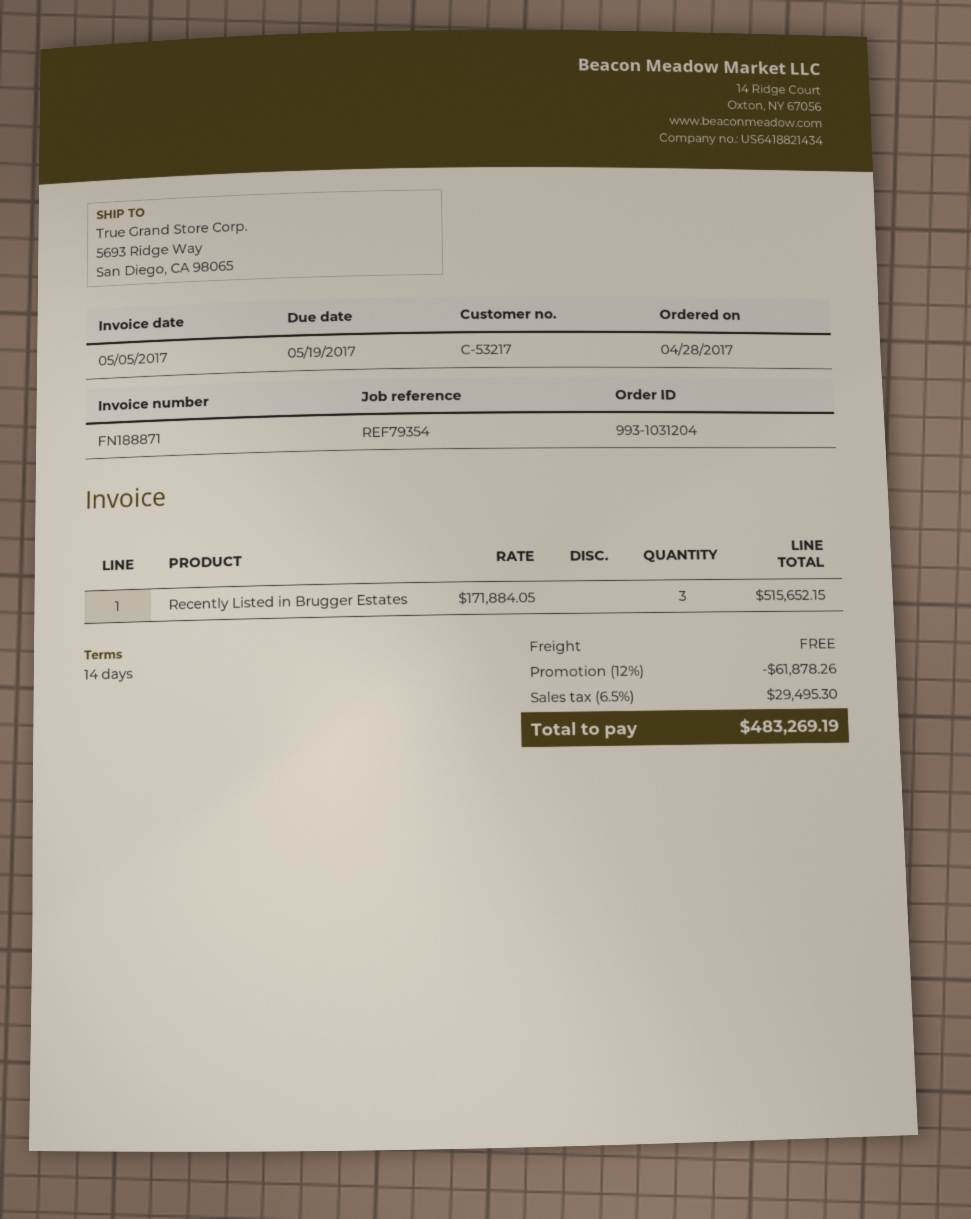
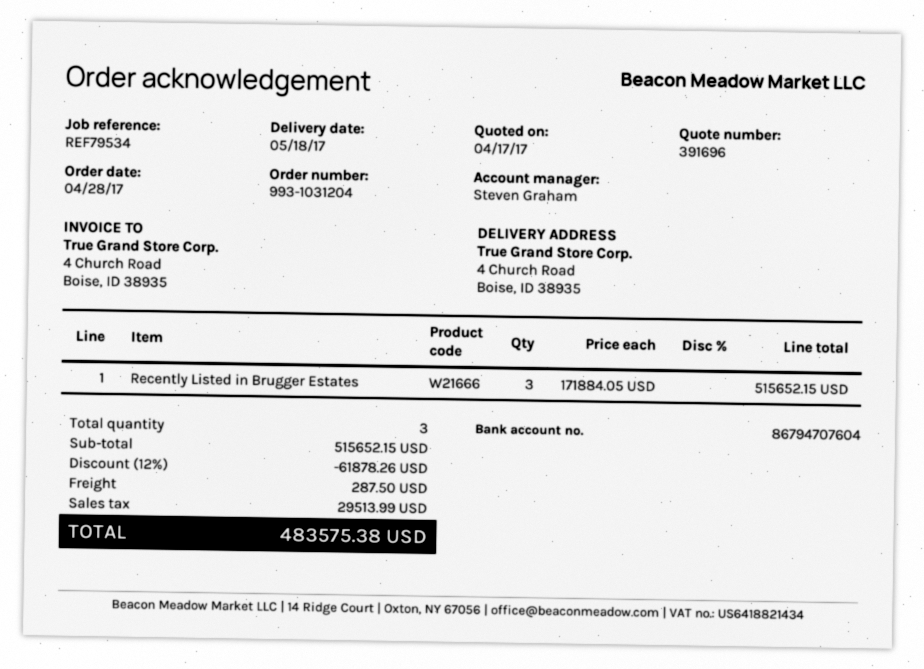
reference: REF79354 -> REF79534
ship to: 5693 Ridge Way, San Diego, CA 98065 -> 4 Church Road, Boise, ID 38935
shipping: 0.00 -> 287.50
tax: 29495.30 -> 29513.99
total: 483269.19 -> 483575.38

